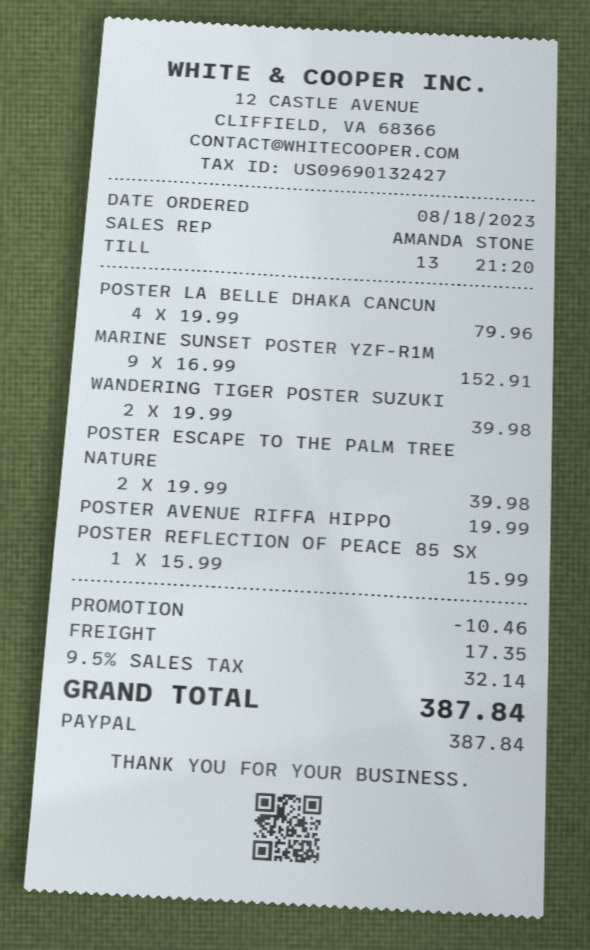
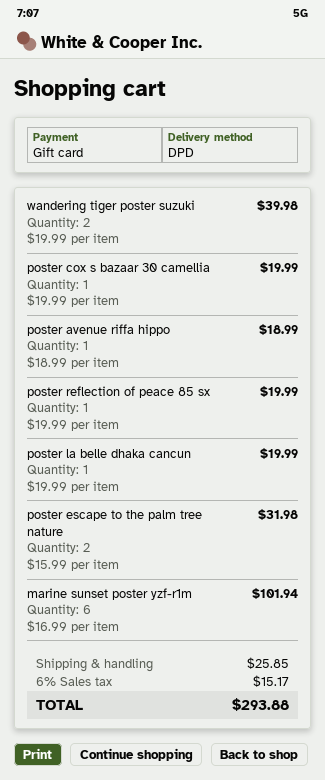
payment method: PayPal -> gift card
POSTER LA BELLE DHAKA CANCUN: 4 x 19.99 = 79.96 -> 1 x 19.99 = 19.99
MARINE SUNSET POSTER YZF-R1M: 9 x 16.99 = 152.91 -> 6 x 16.99 = 101.94
POSTER ESCAPE TO THE PALM TREE NATURE: 2 x 19.99 = 39.98 -> 2 x 15.99 = 31.98
POSTER AVENUE RIFFA HIPPO: 1 x 19.99 = 19.99 -> 1 x 18.99 = 18.99
POSTER REFLECTION OF PEACE 85 SX: 1 x 15.99 = 15.99 -> 1 x 19.99 = 19.99
poster cox s bazaar 30 camellia: none -> 1 x 19.99 = 19.99
discount: 10.46 -> none
shipping: 17.35 -> 25.85
tax: 9.5% = 32.14 -> 6% = 15.17
total: 387.84 -> 293.88

